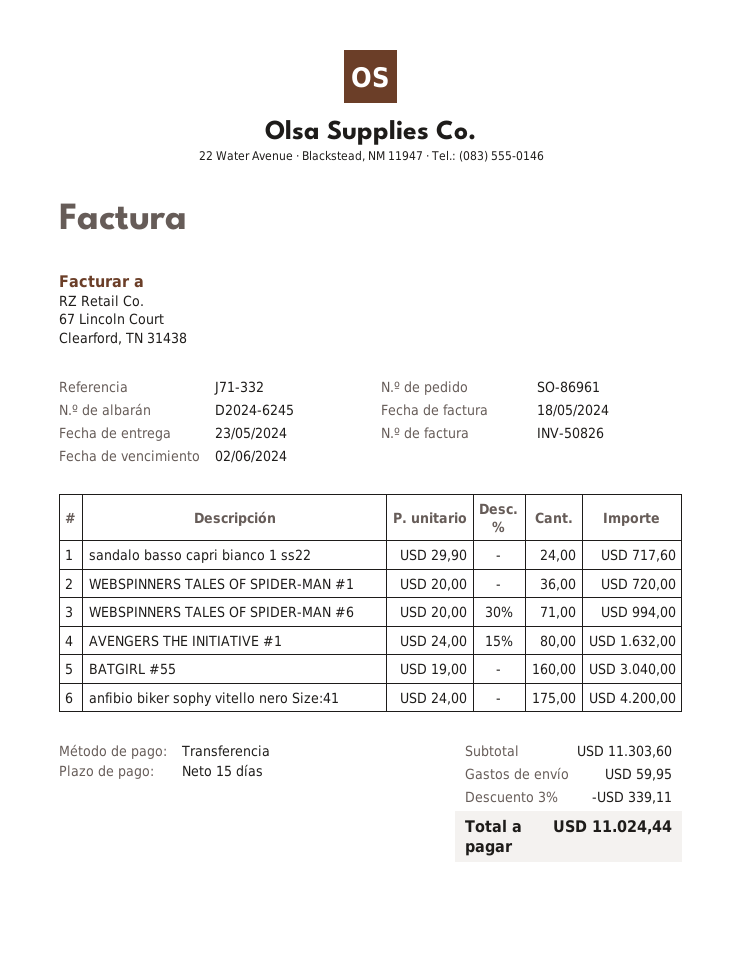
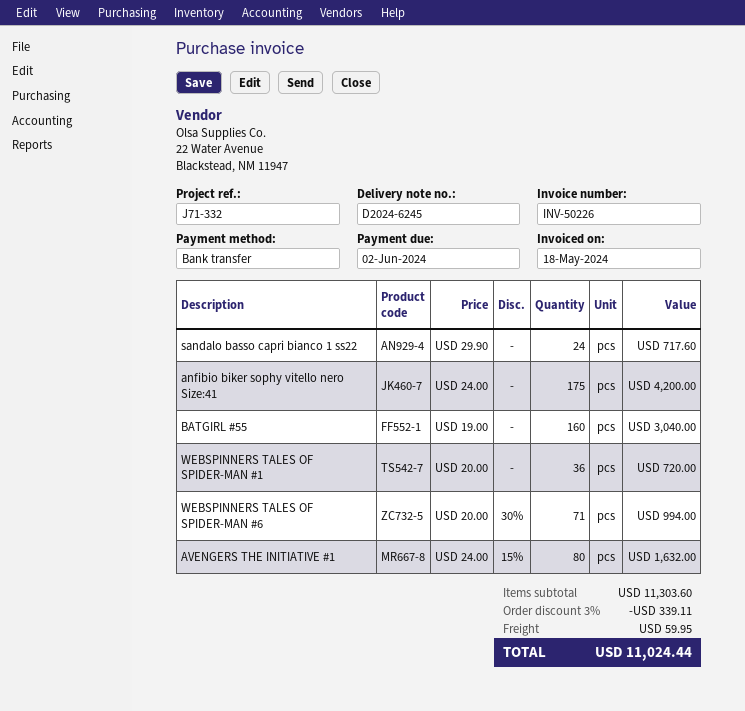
invoice number: INV-50826 -> INV-50226

